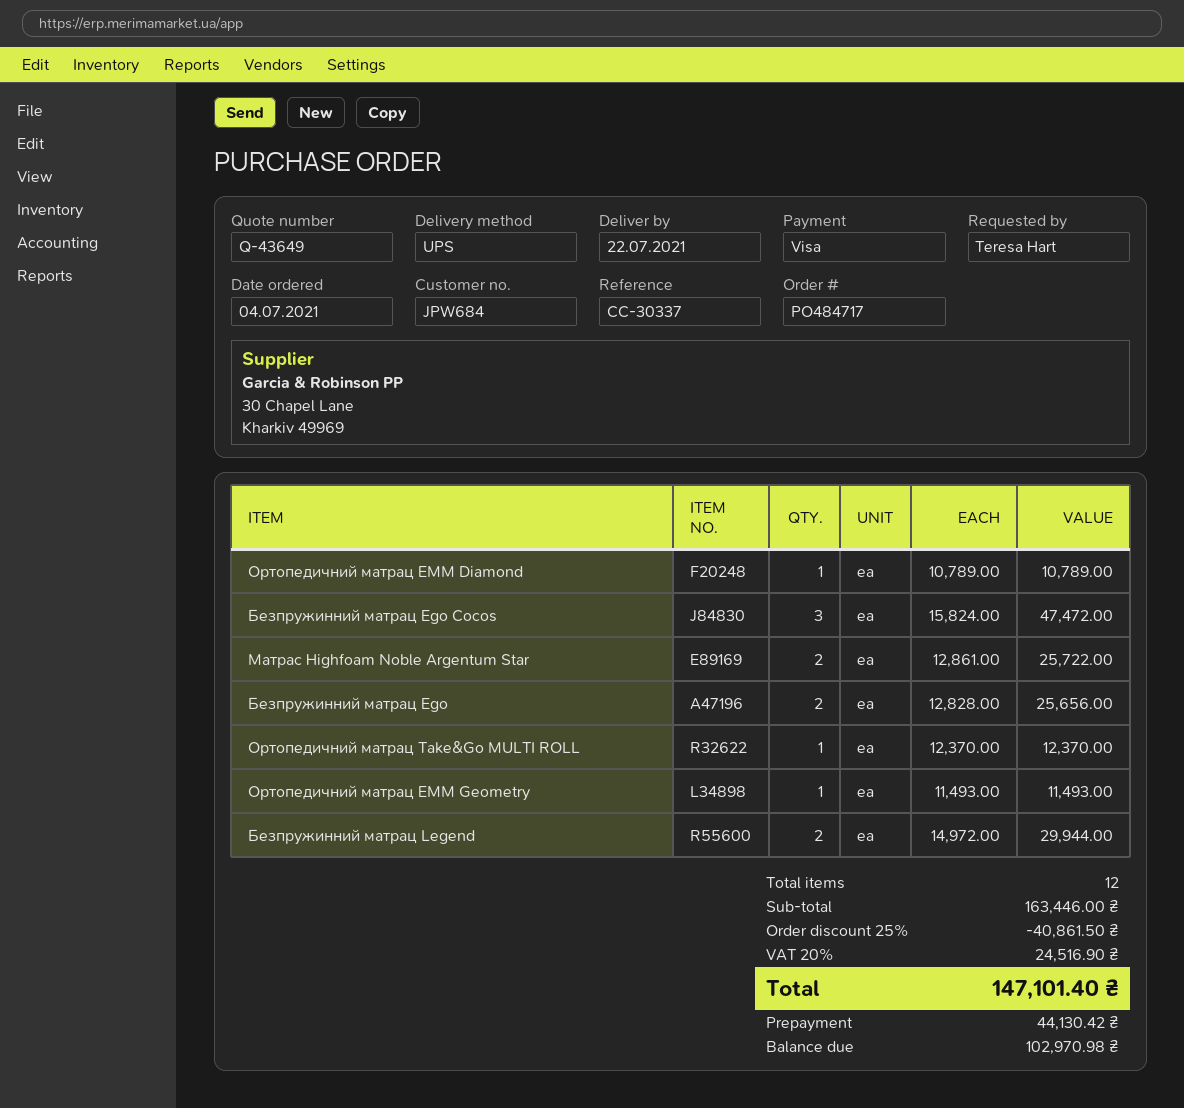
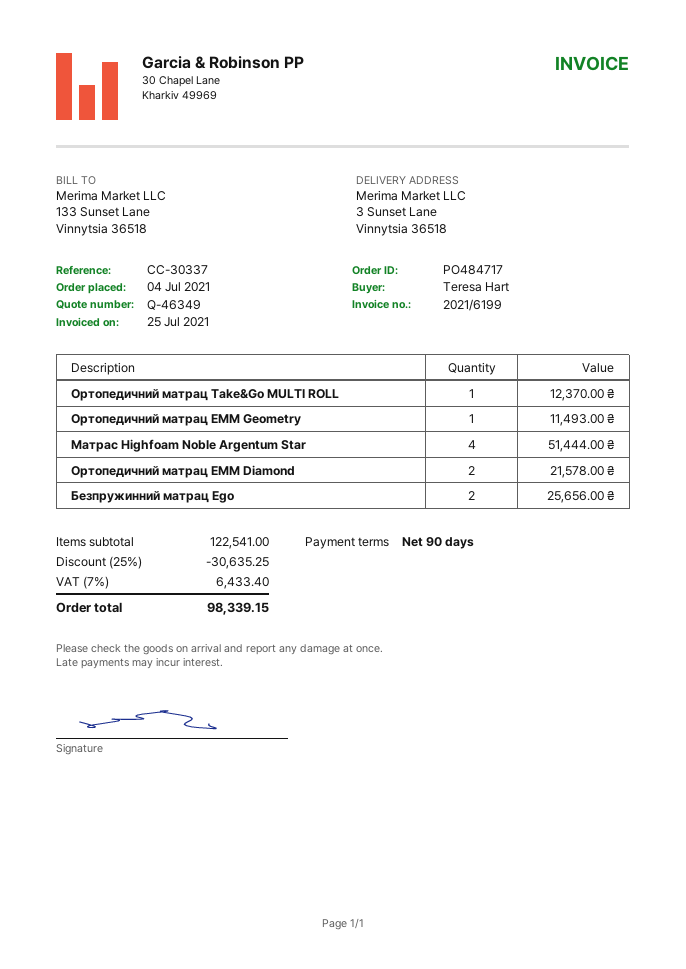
quote number: Q-43649 -> Q-46349
Ортопедичний матрац EMM Diamond: 1 for 10789.00 -> 2 for 21578.00
Безпружинний матрац Ego Cocos: 3 for 47472.00 -> none
Матрас Highfoam Noble Argentum Star: 2 for 25722.00 -> 4 for 51444.00
Безпружинний матрац Legend: 2 for 29944.00 -> none
subtotal: 163446.00 -> 122541.00
discount: 25% = 40861.50 -> 25% = 30635.25
tax: 20% = 24516.90 -> 7% = 6433.40
total: 147101.40 -> 98339.15

